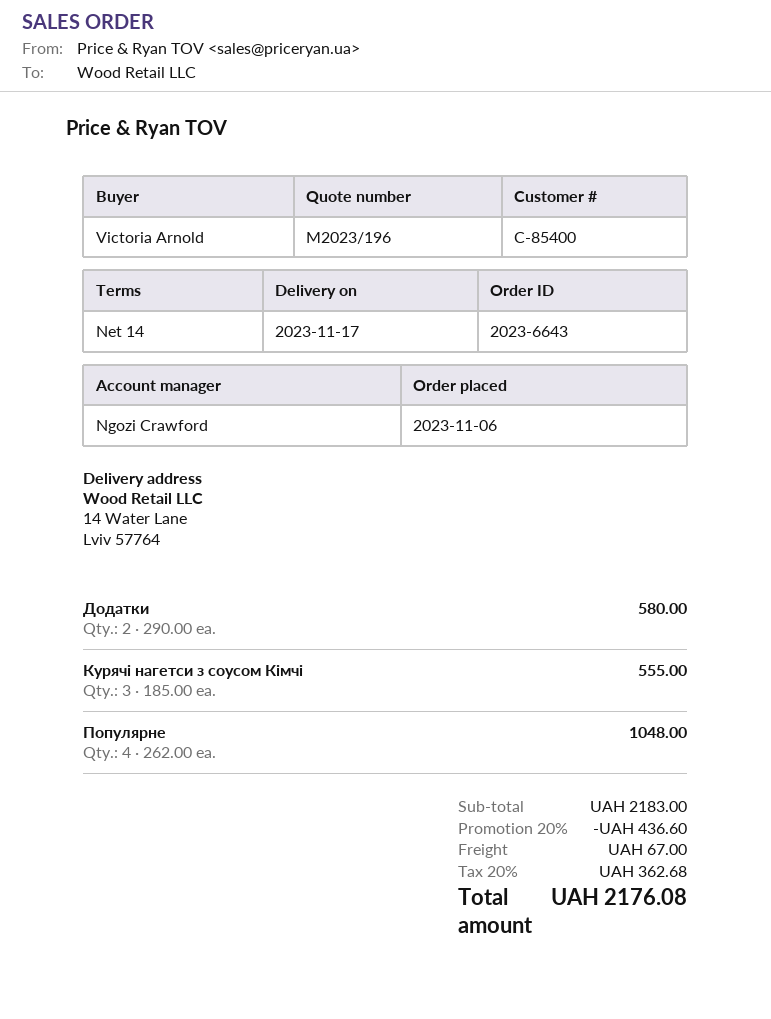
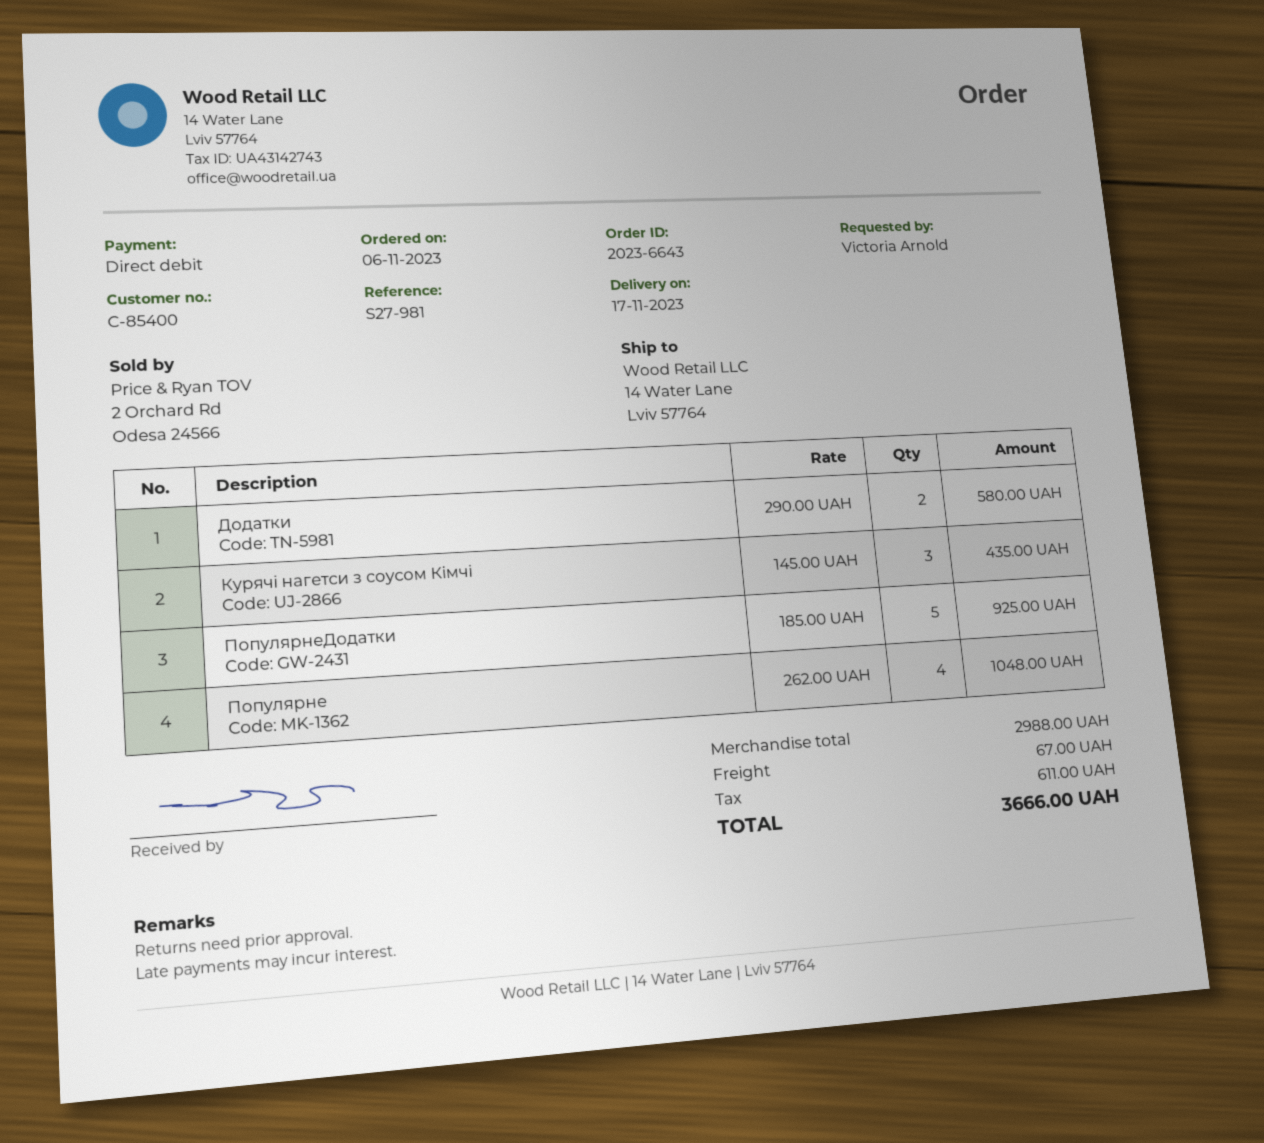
Курячі нагетси з соусом Кімчі: 3 x 185.00 = 555.00 -> 3 x 145.00 = 435.00
ПопулярнеДодатки: none -> 5 x 185.00 = 925.00
subtotal: 2183.00 -> 2988.00
discount: 20% = 436.60 -> none
tax: 362.68 -> 611.00
total: 2176.08 -> 3666.00

